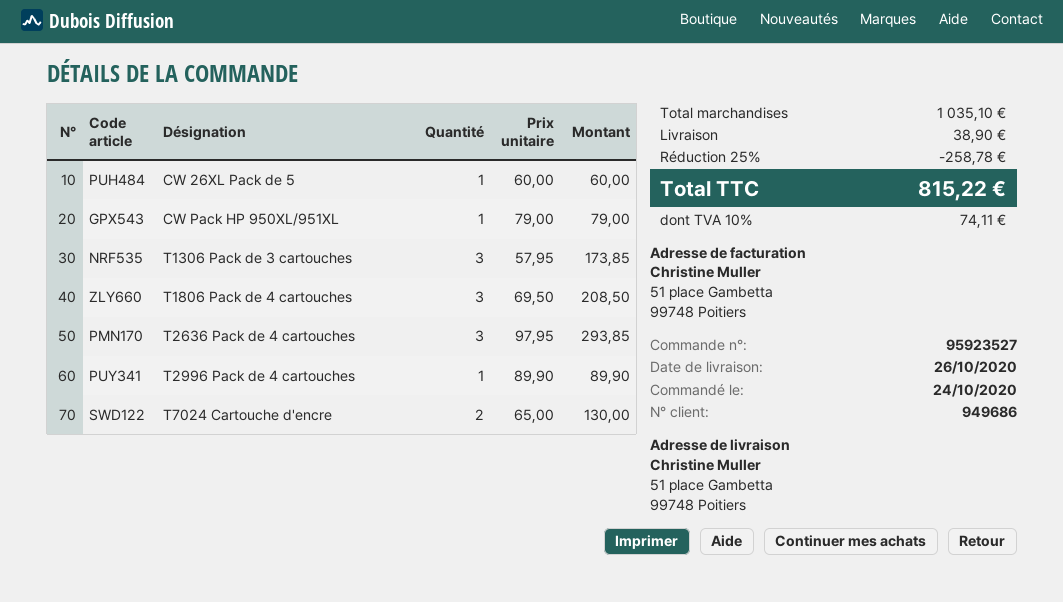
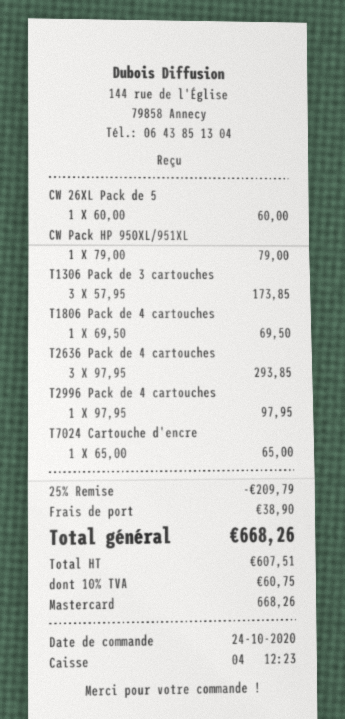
T1806 Pack de 4 cartouches: 3 x 69.50 = 208.50 -> 1 x 69.50 = 69.50
T2996 Pack de 4 cartouches: 1 x 89.90 = 89.90 -> 1 x 97.95 = 97.95
T7024 Cartouche d'encre: 2 x 65.00 = 130.00 -> 1 x 65.00 = 65.00
discount: 25% = 258.78 -> 25% = 209.79
tax: 10% = 74.11 -> 10% = 60.75
total: 815.22 -> 668.26

